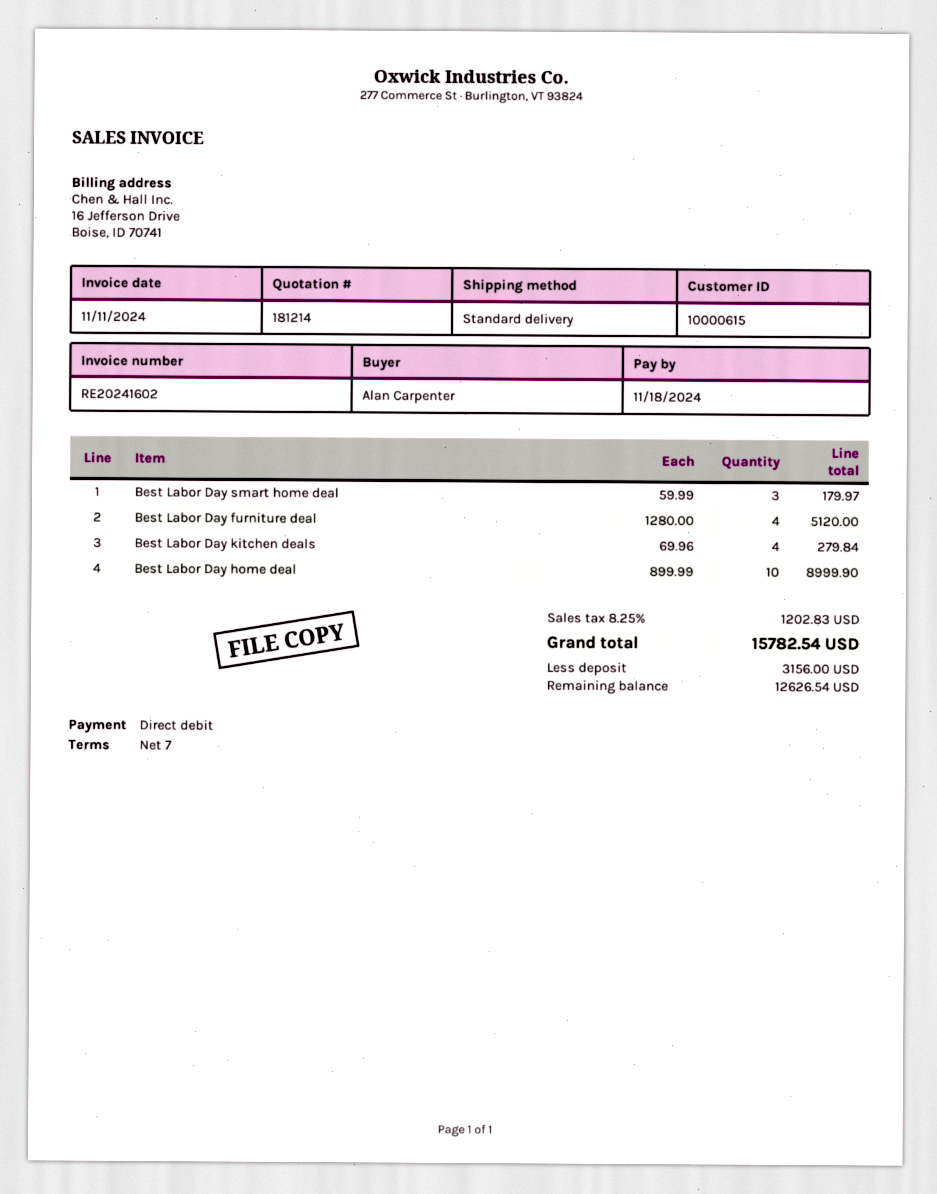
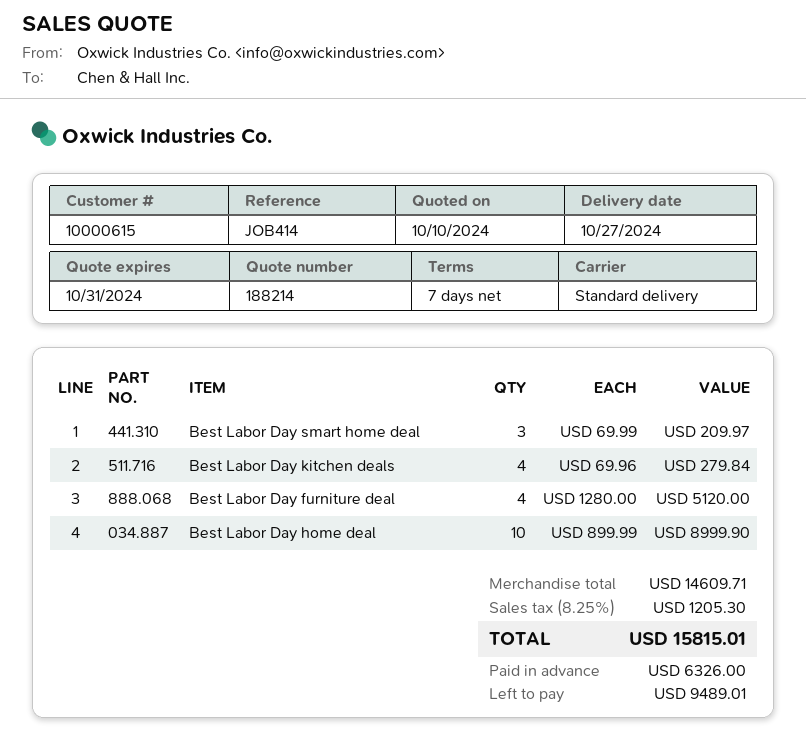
quote number: 181214 -> 188214
Best Labor Day smart home deal: 3 x 59.99 = 179.97 -> 3 x 69.99 = 209.97
tax: 8.25% = 1202.83 -> 8.25% = 1205.30
total: 15782.54 -> 15815.01
deposit: 3156.00 -> 6326.00
balance: 12626.54 -> 9489.01

